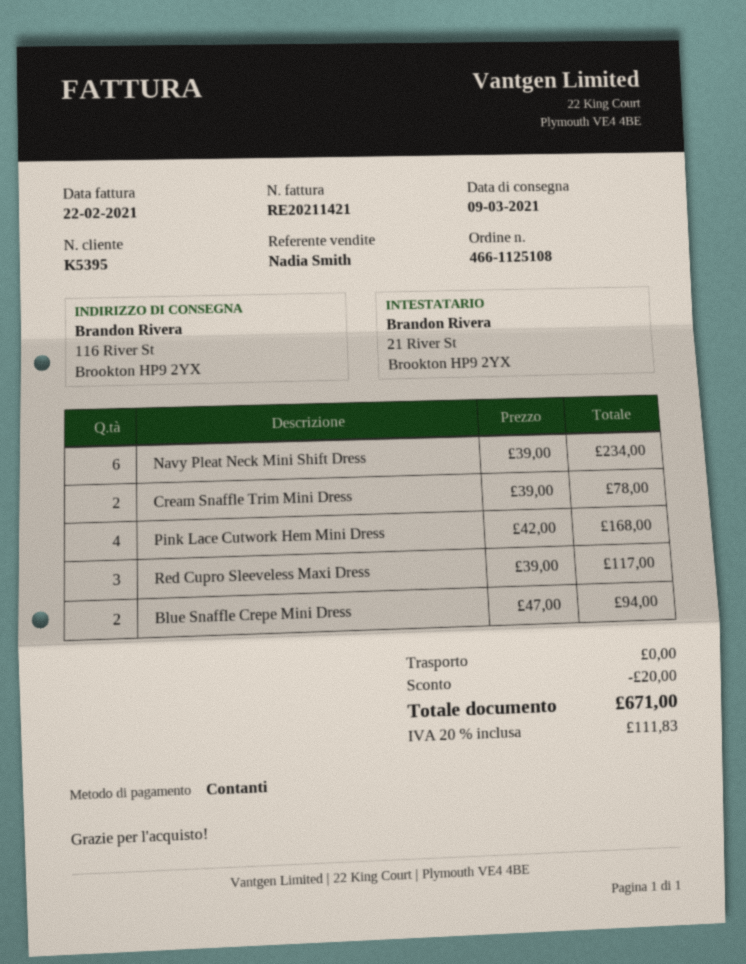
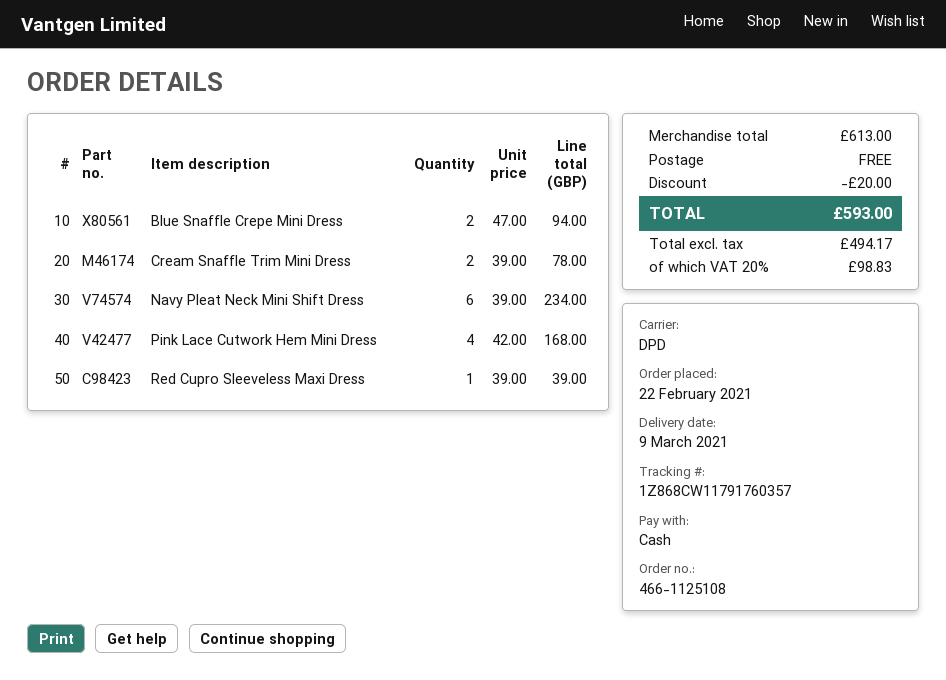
Red Cupro Sleeveless Maxi Dress: 3 x 39.00 = 117.00 -> 1 x 39.00 = 39.00
tax: 20% = 111.83 -> 20% = 98.83
total: 671.00 -> 593.00

